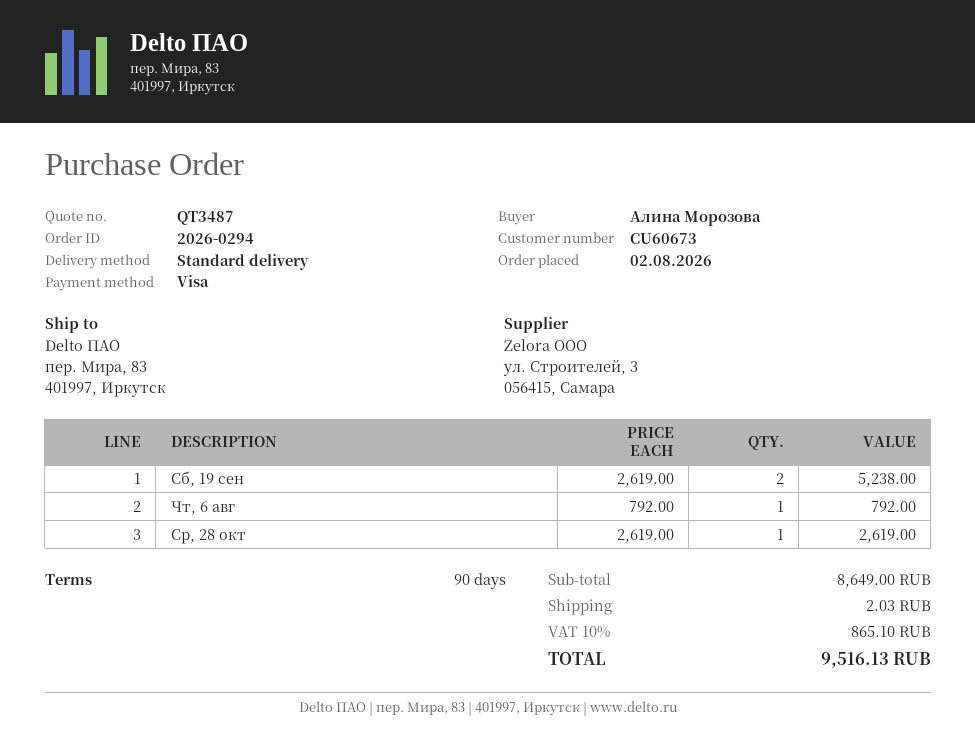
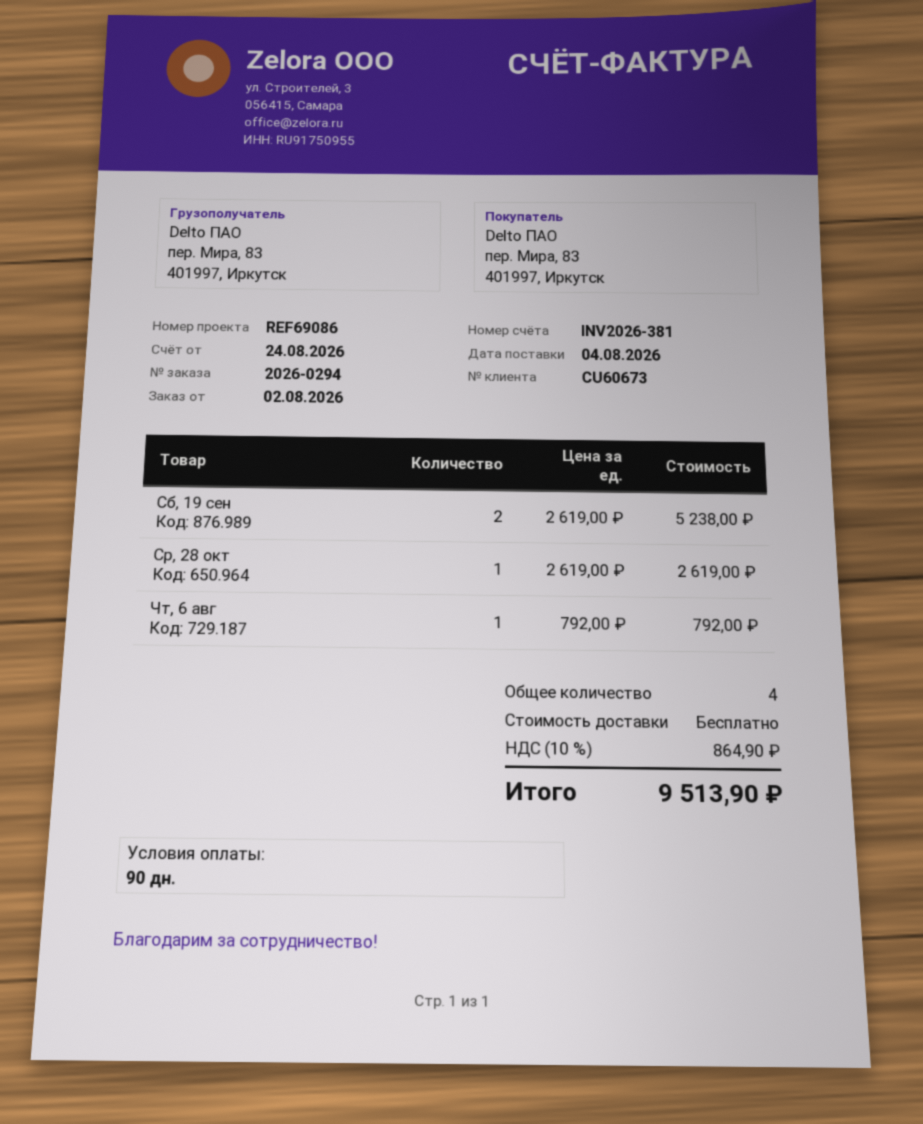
shipping: 2.03 -> 0.00
tax: 10% = 865.10 -> 10% = 864.90
total: 9516.13 -> 9513.90

